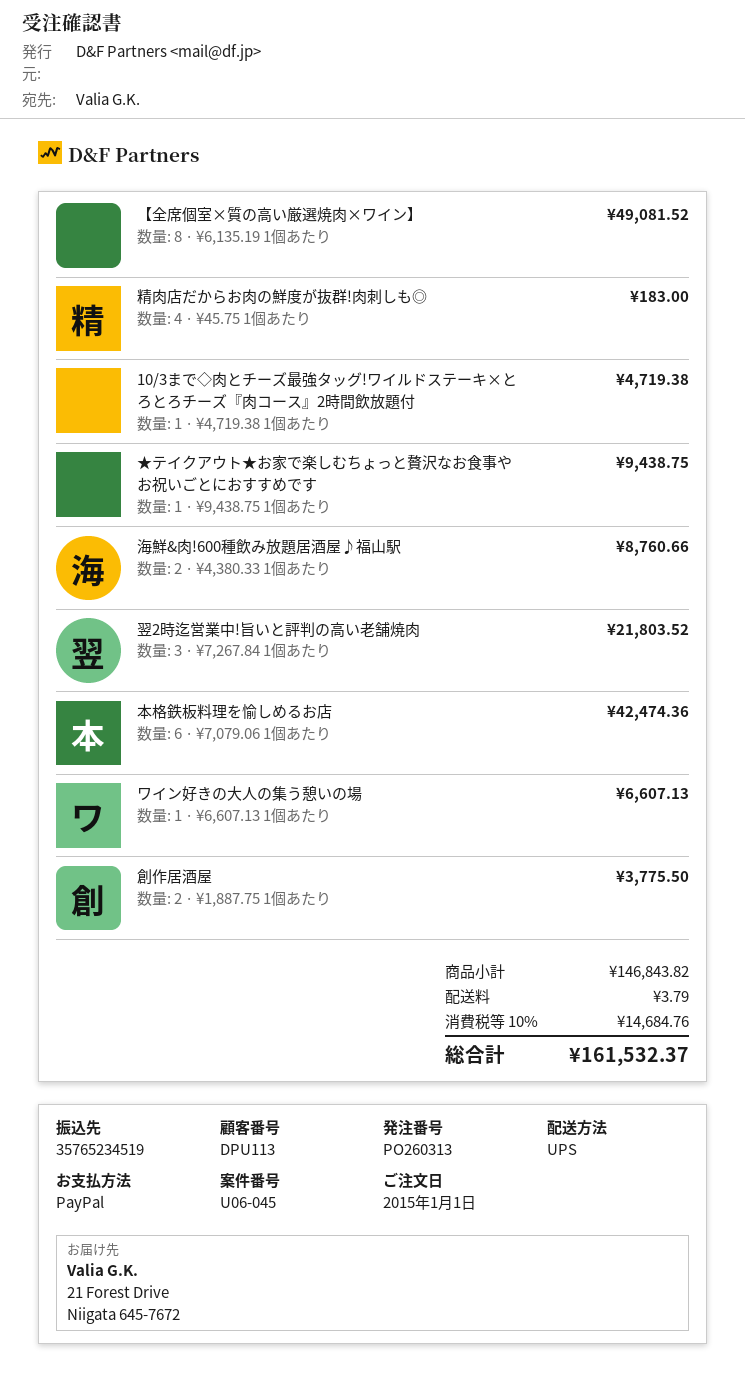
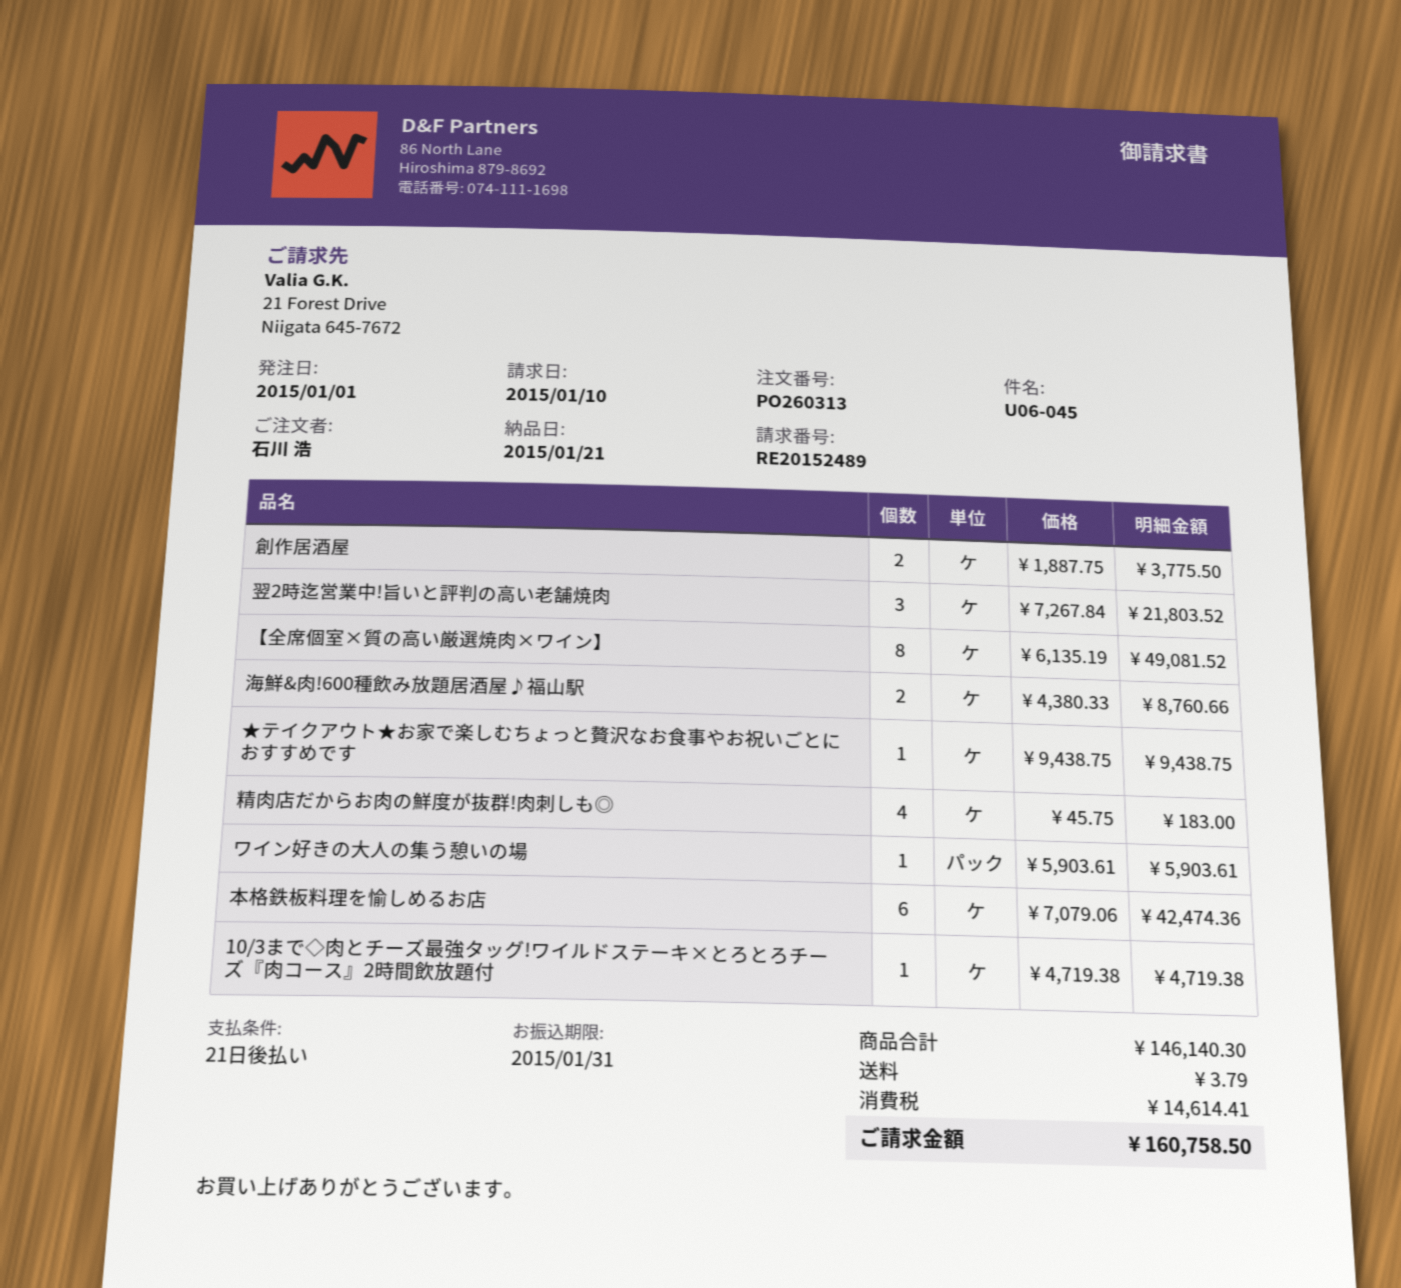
ワイン好きの大人の集う憩いの場: 1 x 6607.13 = 6607.13 -> 1 x 5903.61 = 5903.61
subtotal: 146843.82 -> 146140.30
tax: 14684.76 -> 14614.41
total: 161532.37 -> 160758.50

